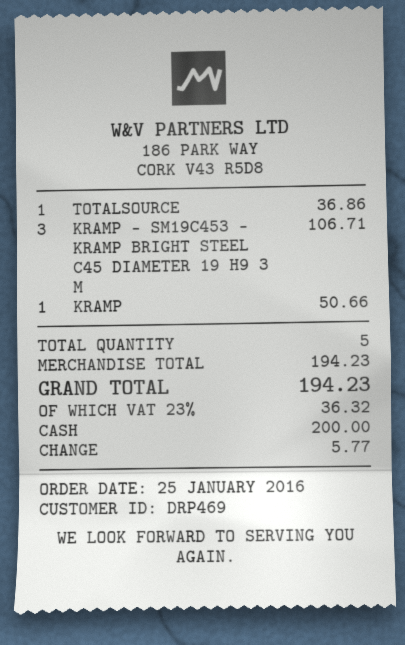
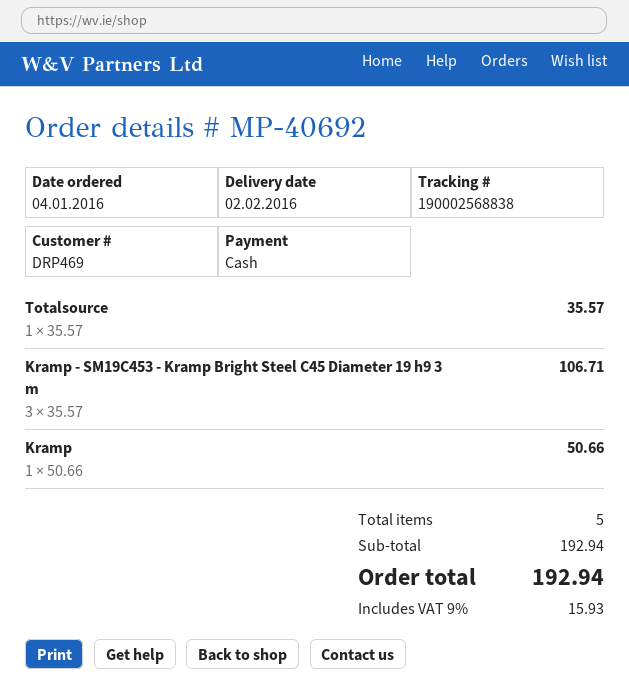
order date: 2016-01-25 -> 2016-01-04
TOTALSOURCE: 1 for 36.86 -> 1 for 35.57
subtotal: 194.23 -> 192.94
tax: 23% = 36.32 -> 9% = 15.93
total: 194.23 -> 192.94

